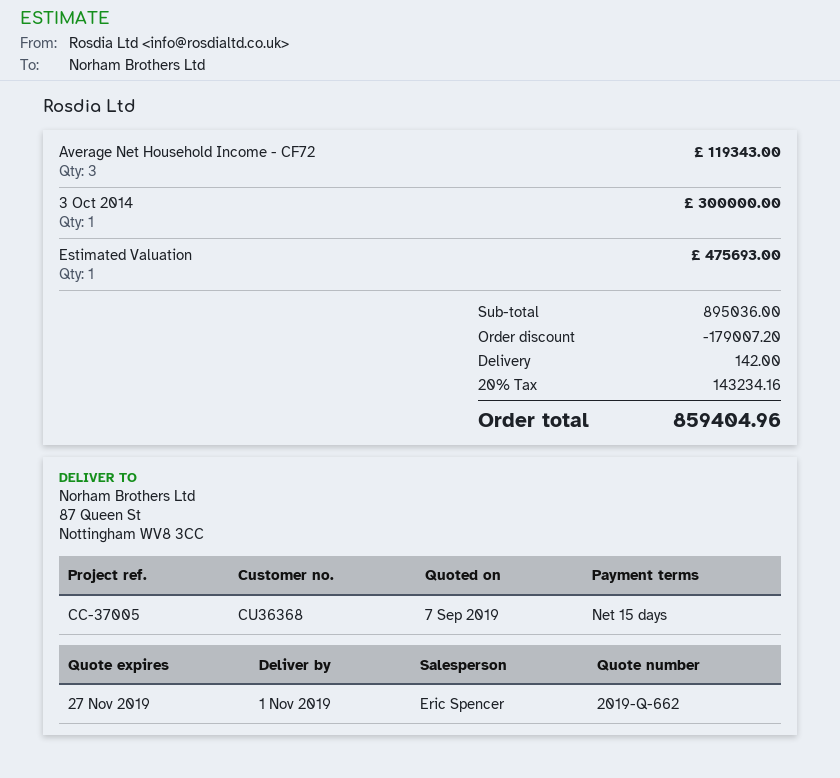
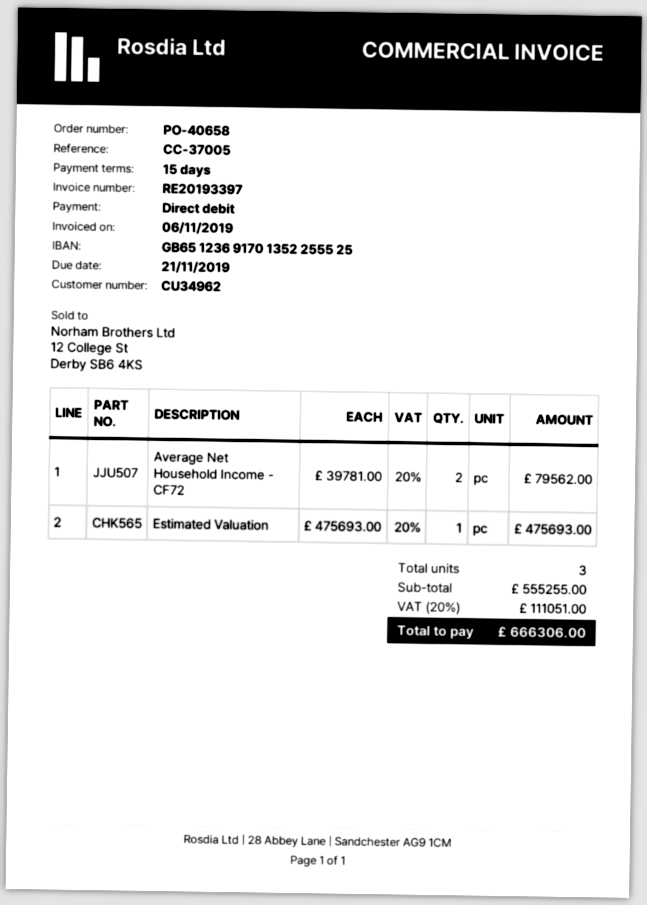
customer number: CU36368 -> CU34962
Average Net Household Income - CF72: 3 for 119343.00 -> 2 for 79562.00
3 Oct 2014: 1 for 300000.00 -> none
subtotal: 895036.00 -> 555255.00
discount: 179007.20 -> none
shipping: 142.00 -> none
tax: 20% = 143234.16 -> 20% = 111051.00
total: 859404.96 -> 666306.00

